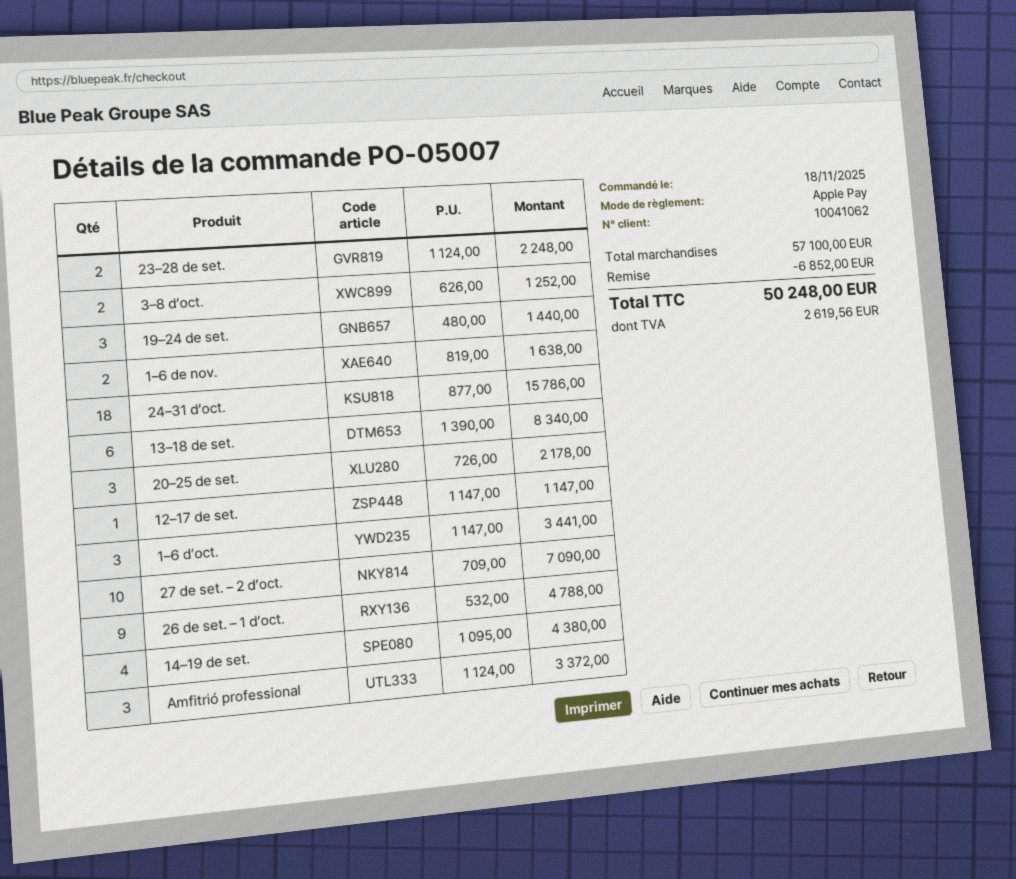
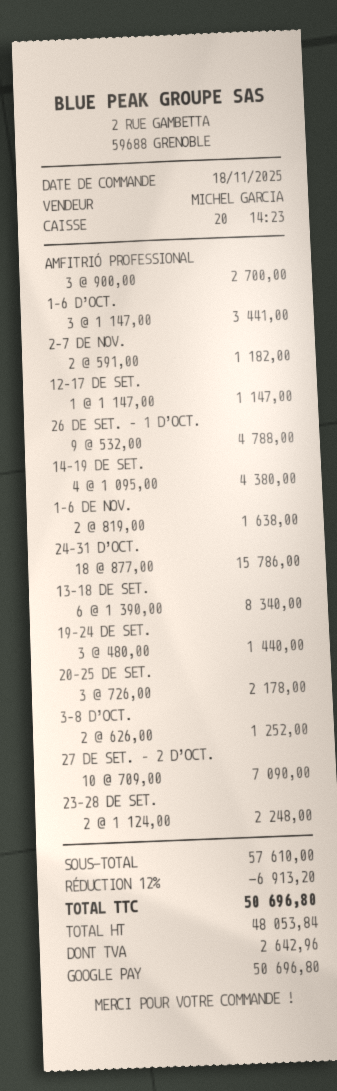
payment method: Apple Pay -> Google Pay
Amfitrió professional: 3 x 1124.00 = 3372.00 -> 3 x 900.00 = 2700.00
2–7 DE NOV.: none -> 2 x 591.00 = 1182.00
subtotal: 57100.00 -> 57610.00
discount: 6852.00 -> 6913.20
tax: 2619.56 -> 2642.96
total: 50248.00 -> 50696.80

